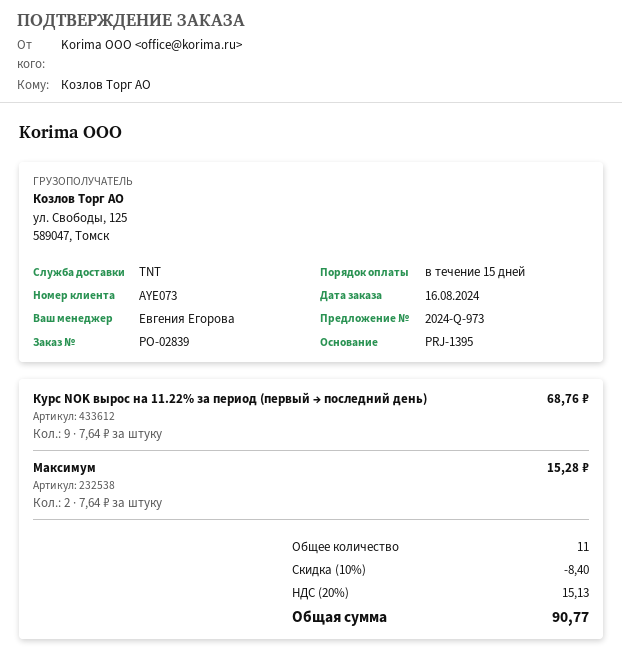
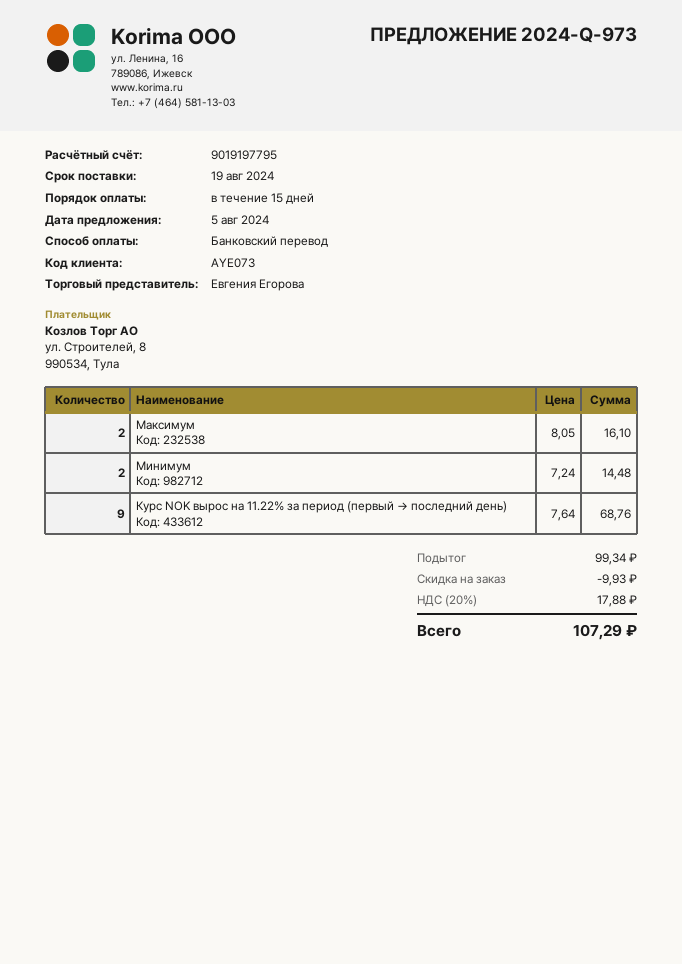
Максимум: 2 x 7.64 = 15.28 -> 2 x 8.05 = 16.10
Минимум: none -> 2 x 7.24 = 14.48
discount: 8.40 -> 9.93
tax: 20% = 15.13 -> 20% = 17.88
total: 90.77 -> 107.29

